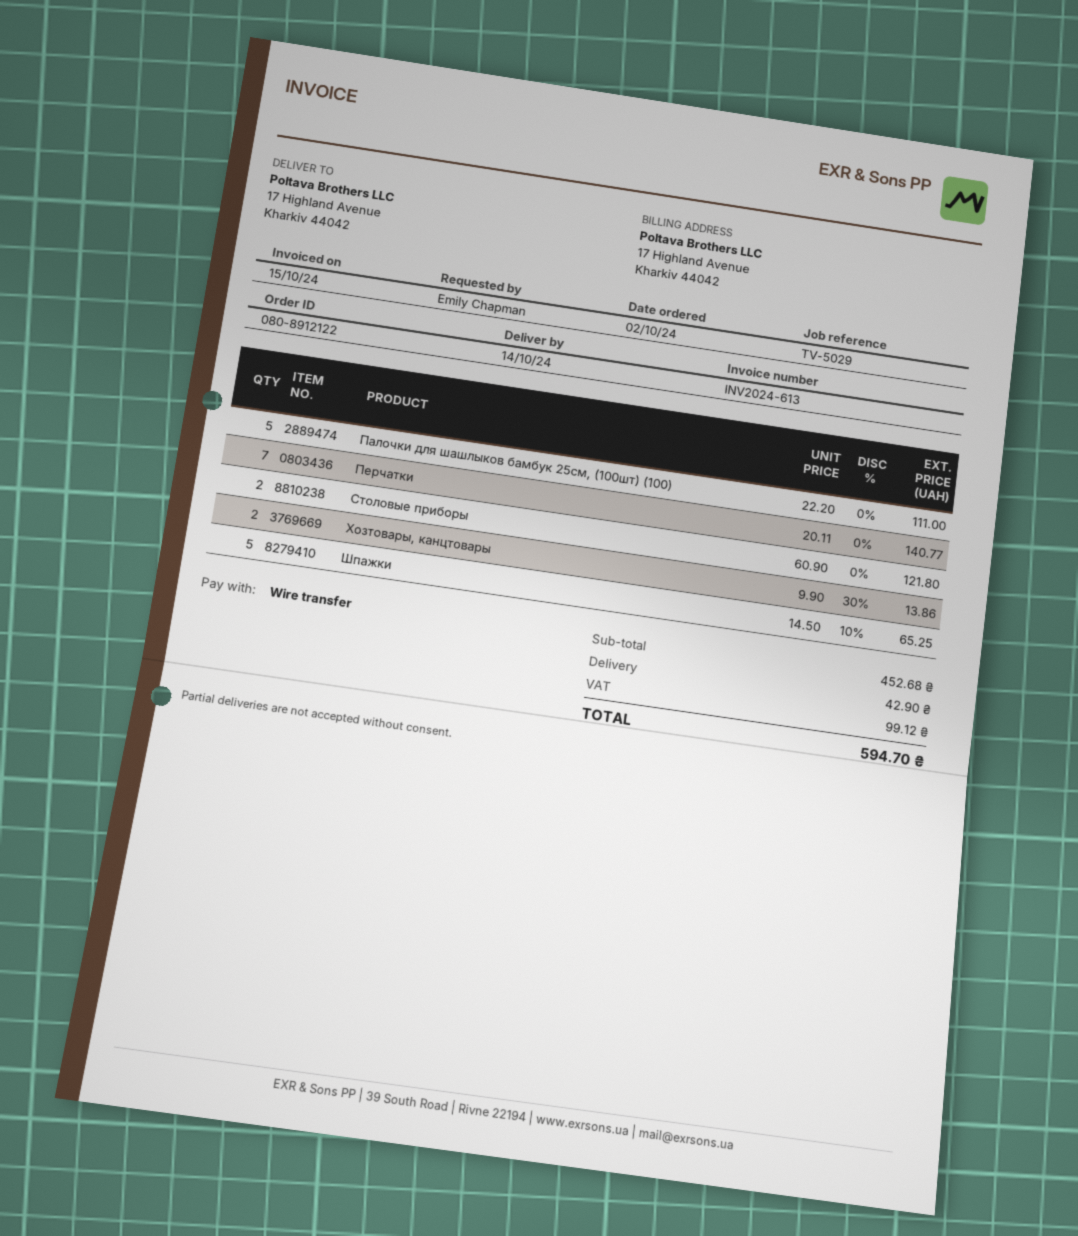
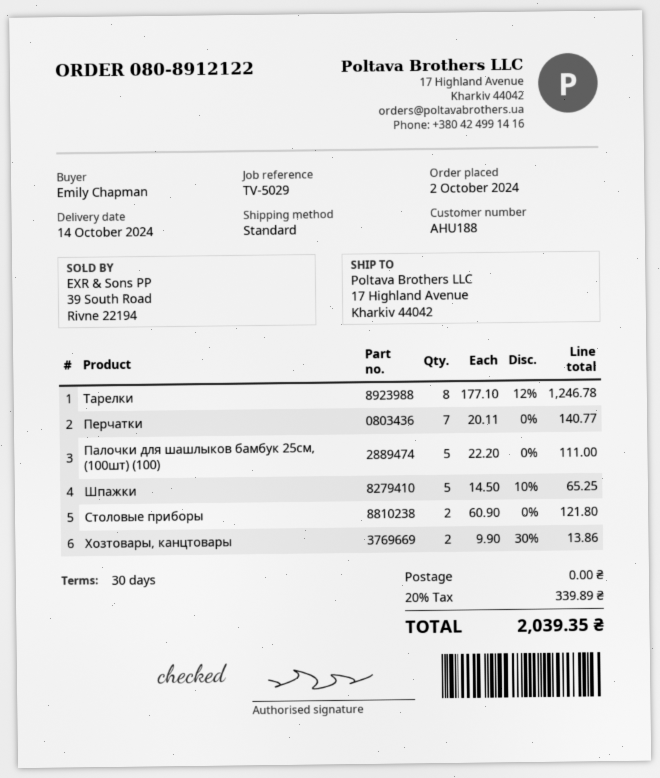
Тарелки: none -> 8 x 177.10 - 12% = 1246.78
shipping: 42.90 -> 0.00
tax: 99.12 -> 339.89
total: 594.70 -> 2039.35

